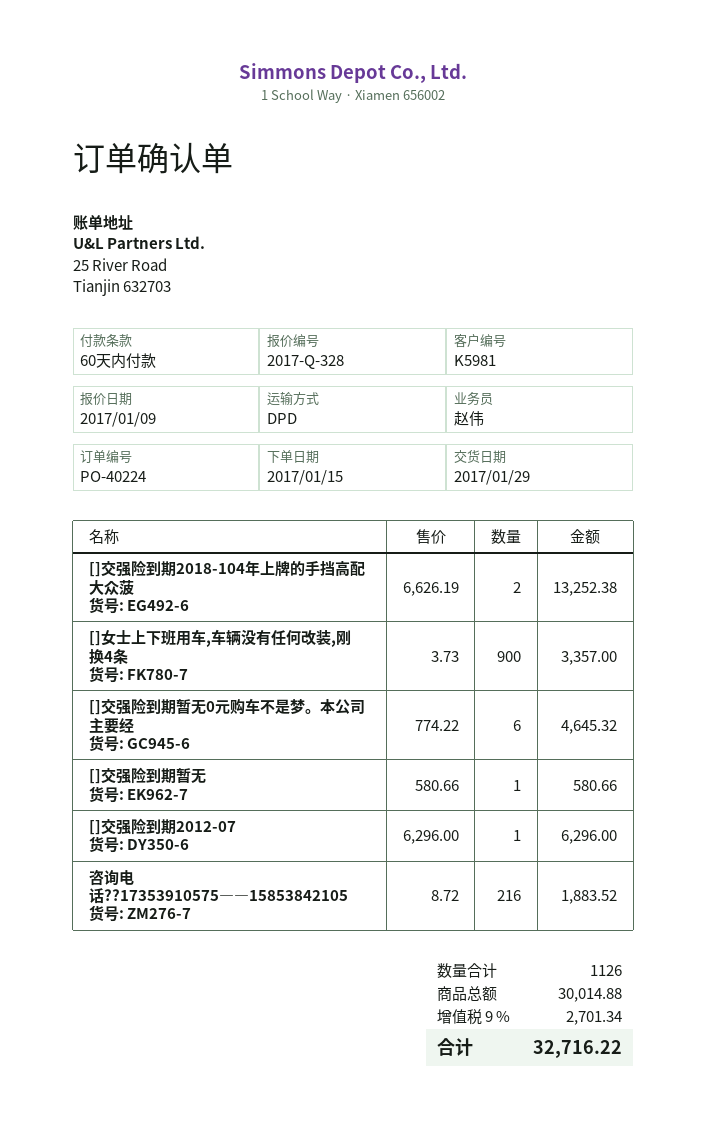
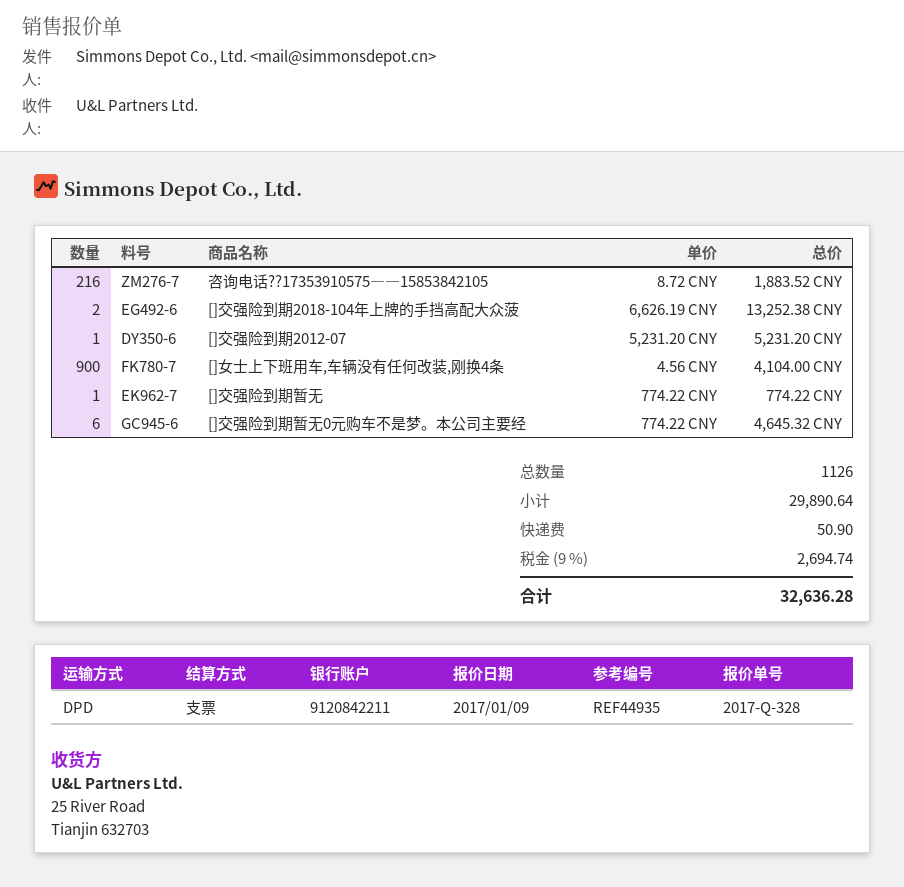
[]女士上下班用车,车辆没有任何改装,刚换4条: 900 x 3.73 = 3357.00 -> 900 x 4.56 = 4104.00
[]交强险到期暂无: 1 x 580.66 = 580.66 -> 1 x 774.22 = 774.22
[]交强险到期2012-07: 1 x 6296.00 = 6296.00 -> 1 x 5231.20 = 5231.20
subtotal: 30014.88 -> 29890.64
shipping: none -> 50.90
tax: 9% = 2701.34 -> 9% = 2694.74
total: 32716.22 -> 32636.28

